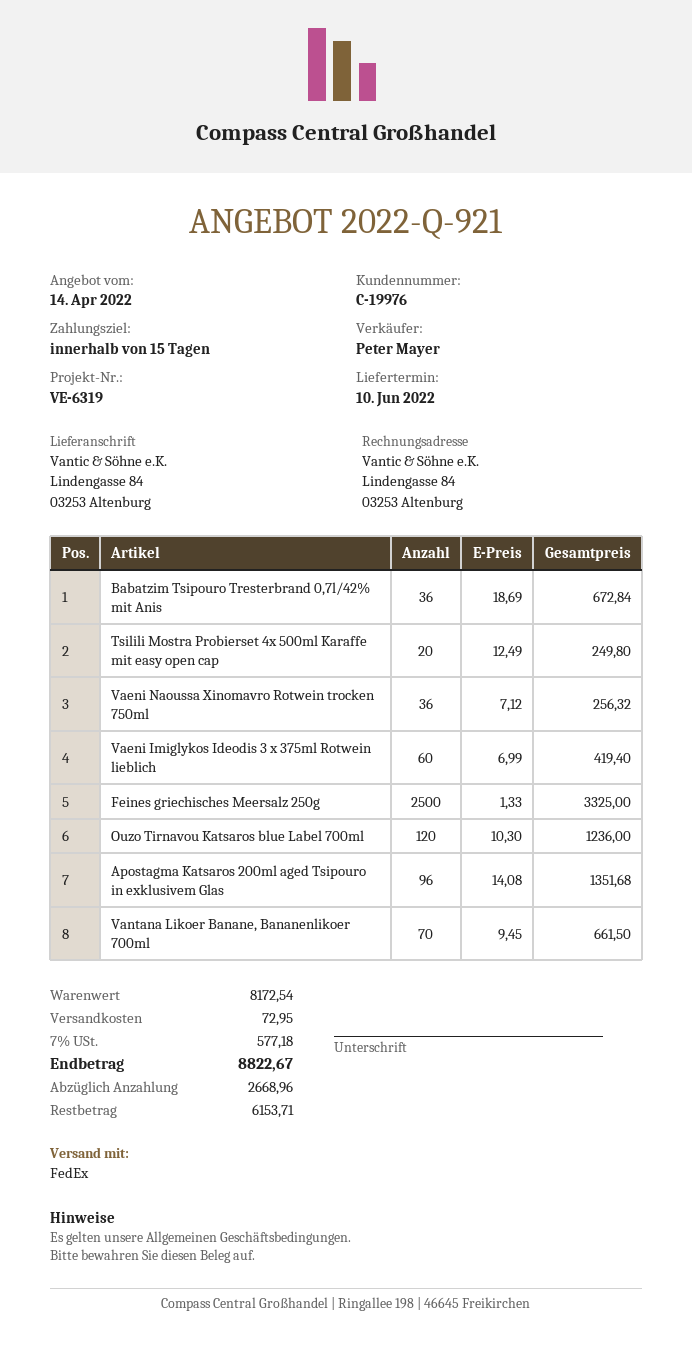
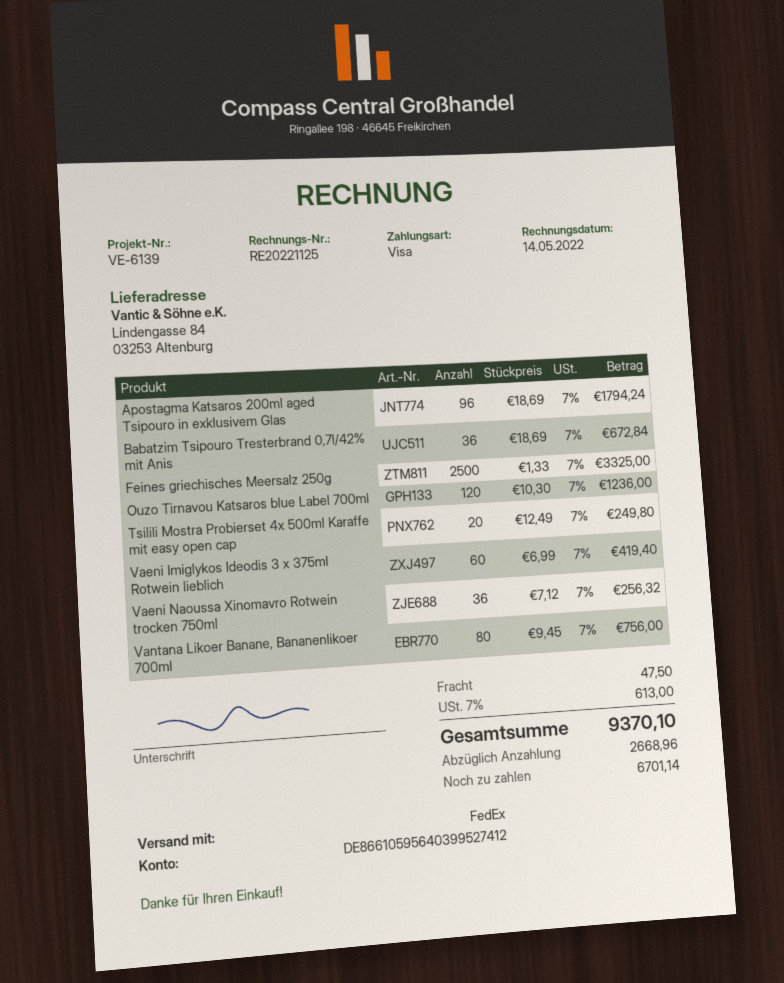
reference: VE-6319 -> VE-6139
Apostagma Katsaros 200ml aged Tsipouro in exklusivem Glas: 96 x 14.08 = 1351.68 -> 96 x 18.69 = 1794.24
Vantana Likoer Banane, Bananenlikoer 700ml: 70 x 9.45 = 661.50 -> 80 x 9.45 = 756.00
shipping: 72.95 -> 47.50
tax: 7% = 577.18 -> 7% = 613.00
total: 8822.67 -> 9370.10
balance: 6153.71 -> 6701.14

